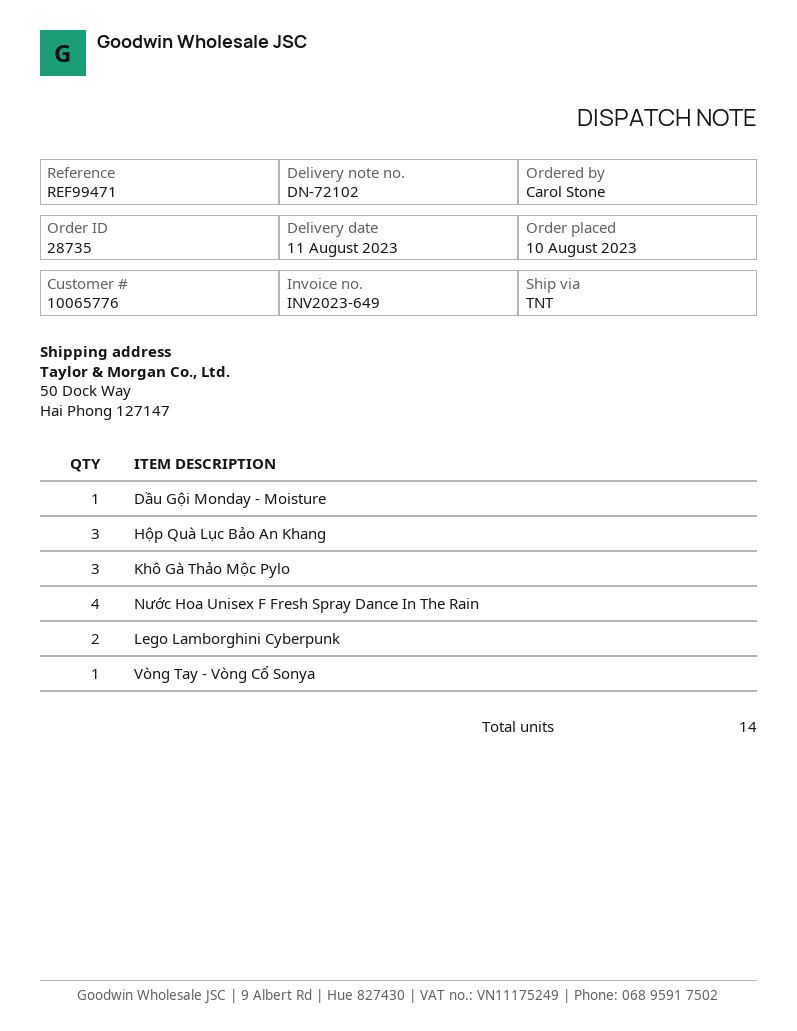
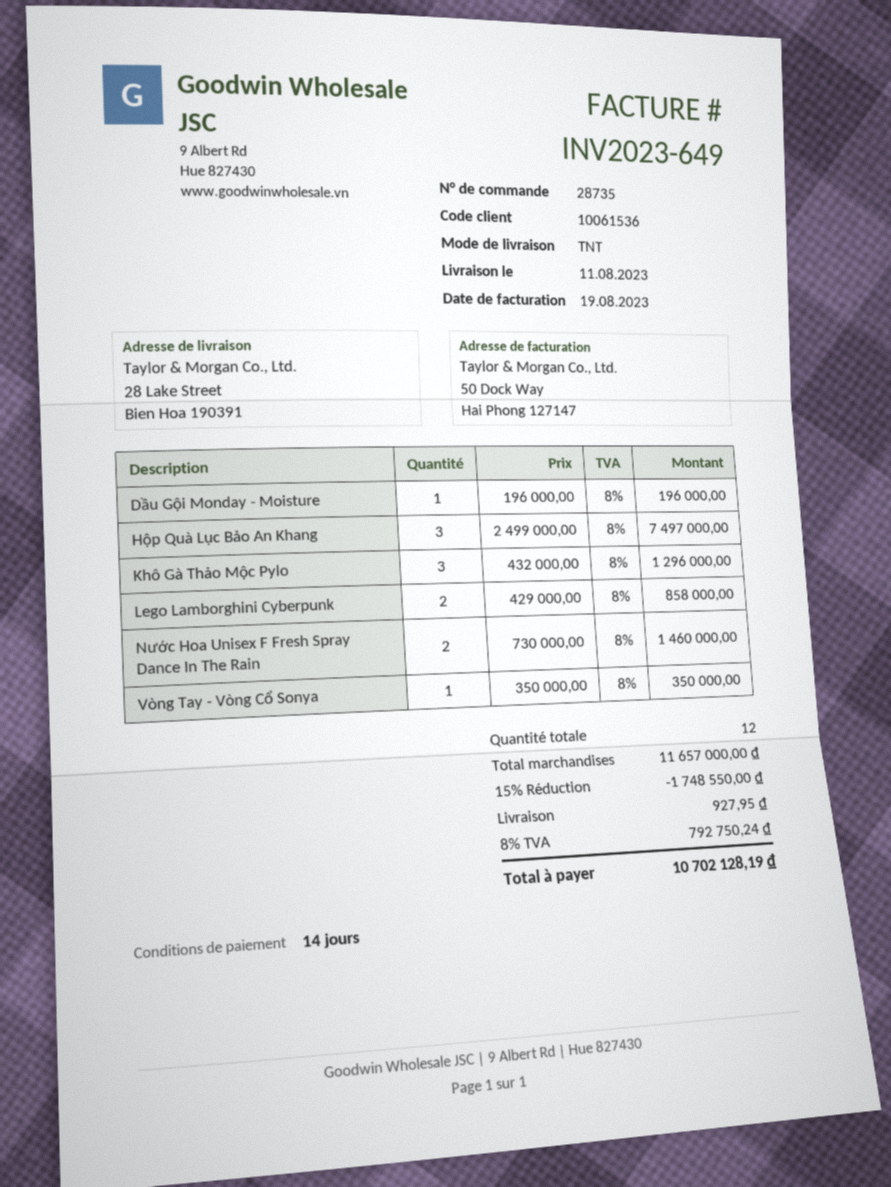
customer number: 10065776 -> 10061536
ship to: 50 Dock Way, Hai Phong 127147 -> 28 Lake Street, Bien Hoa 190391
Nước Hoa Unisex F Fresh Spray Dance In The Rain: 4 -> 2
total quantity: 14 -> 12

